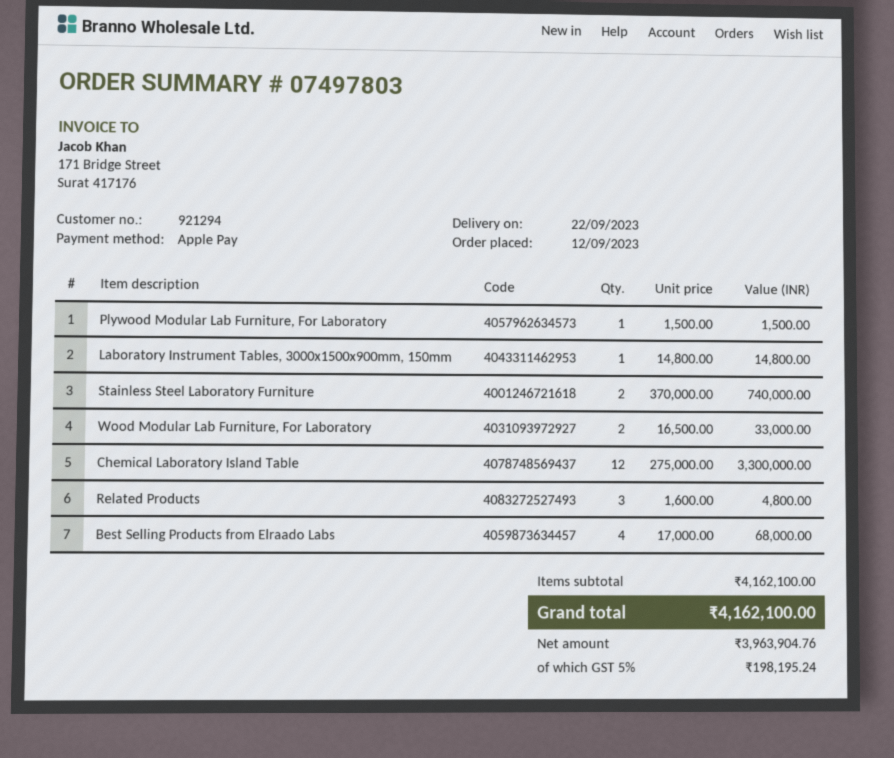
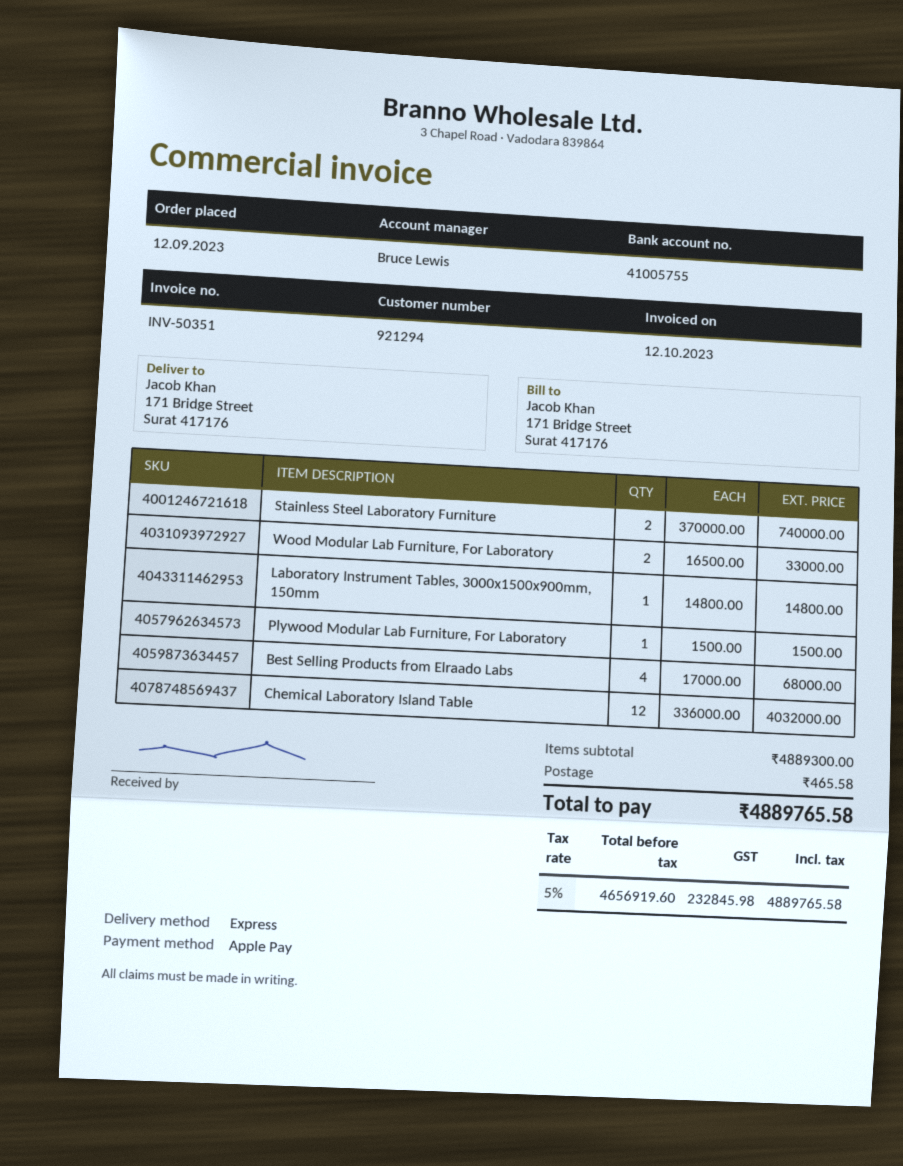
Chemical Laboratory Island Table: 12 x 275000.00 = 3300000.00 -> 12 x 336000.00 = 4032000.00
Related Products: 3 x 1600.00 = 4800.00 -> none
subtotal: 4162100.00 -> 4889300.00
shipping: none -> 465.58
net: 3963904.76 -> 4656919.60
tax: 5% = 198195.24 -> 5% = 232845.98
total: 4162100.00 -> 4889765.58

